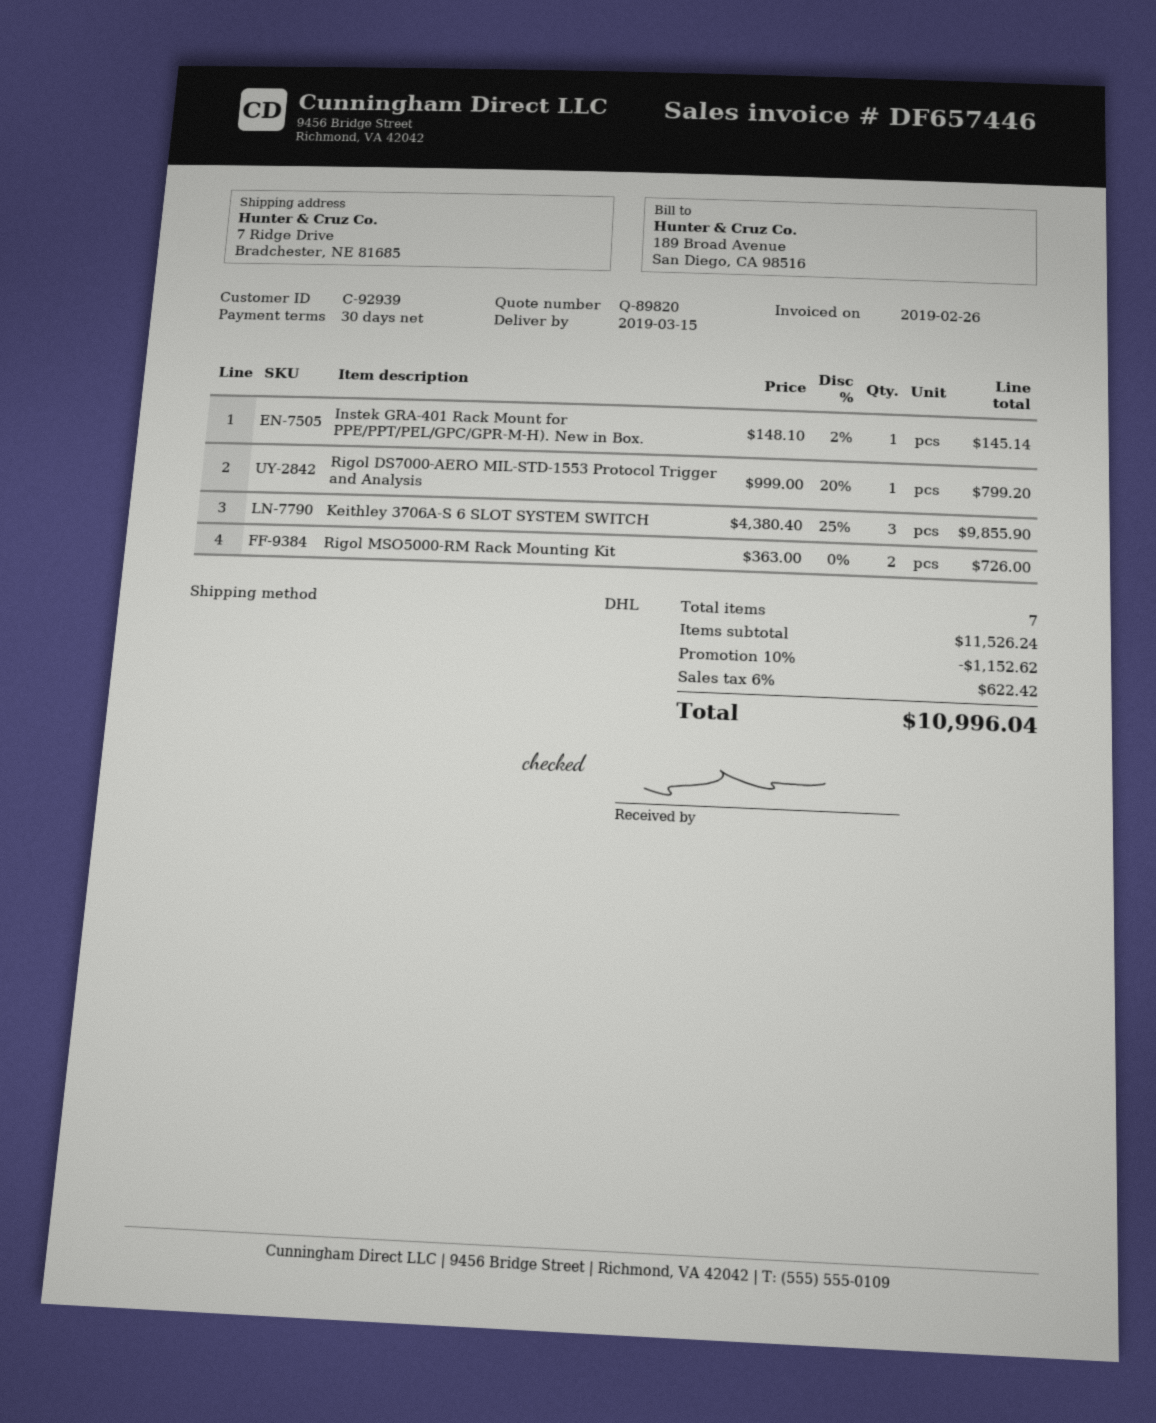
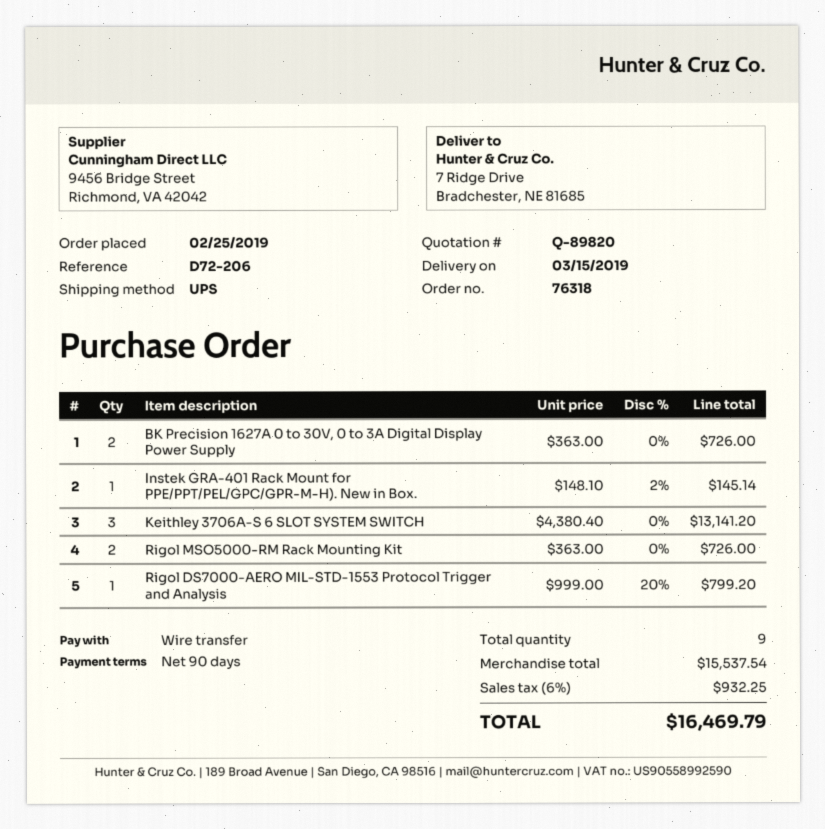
payment terms: 30 days -> 90 days
shipping method: DHL -> UPS
Keithley 3706A-S 6 SLOT SYSTEM SWITCH: 3 x 4380.40 - 25% = 9855.90 -> 3 x 4380.40 = 13141.20
BK Precision 1627A 0 to 30V, 0 to 3A Digital Display Power Supply: none -> 2 x 363.00 = 726.00
total quantity: 7 -> 9
subtotal: 11526.24 -> 15537.54
discount: 10% = 1152.62 -> none
tax: 6% = 622.42 -> 6% = 932.25
total: 10996.04 -> 16469.79

